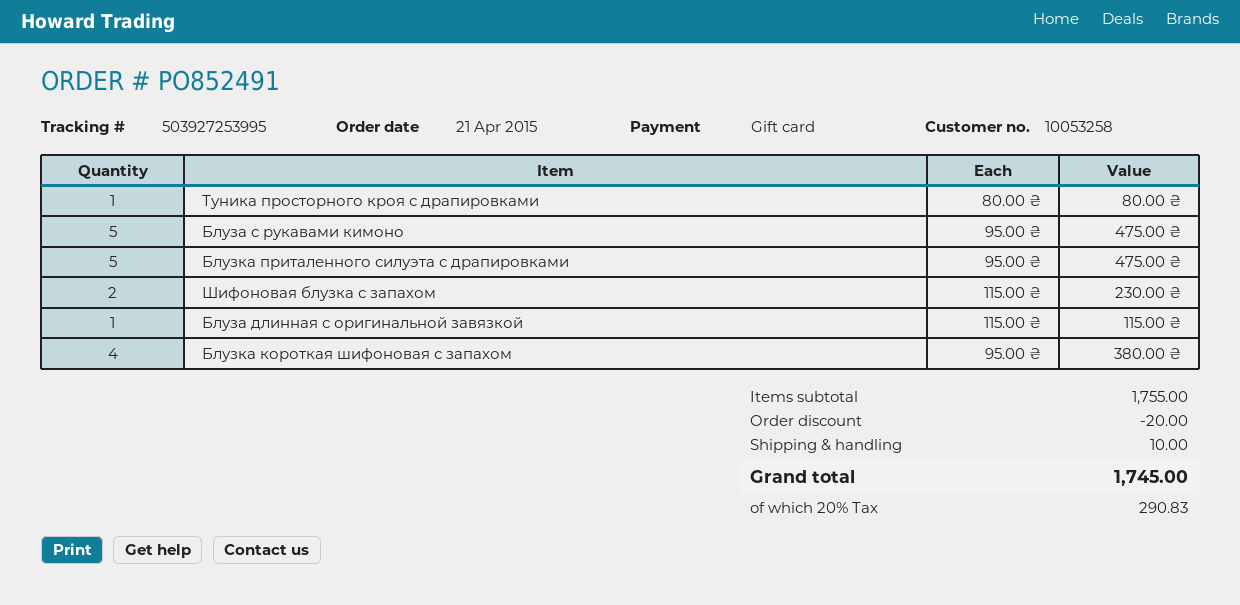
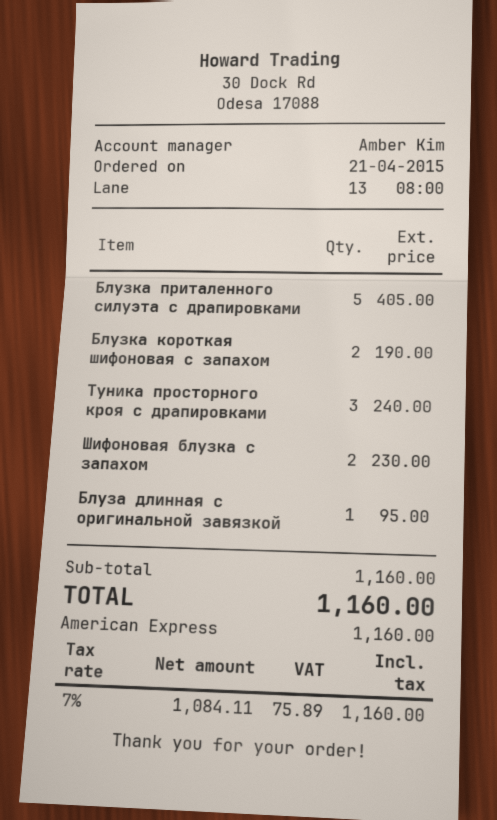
payment method: gift card -> American Express
Туника просторного кроя с драпировками: 1 for 80.00 -> 3 for 240.00
Блуза с рукавами кимоно: 5 for 475.00 -> none
Блузка приталенного силуэта с драпировками: 5 for 475.00 -> 5 for 405.00
Блуза длинная с оригинальной завязкой: 1 for 115.00 -> 1 for 95.00
Блузка короткая шифоновая с запахом: 4 for 380.00 -> 2 for 190.00
subtotal: 1755.00 -> 1160.00
discount: 20.00 -> none
shipping: 10.00 -> none
tax: 20% = 290.83 -> 7% = 75.89
total: 1745.00 -> 1160.00

